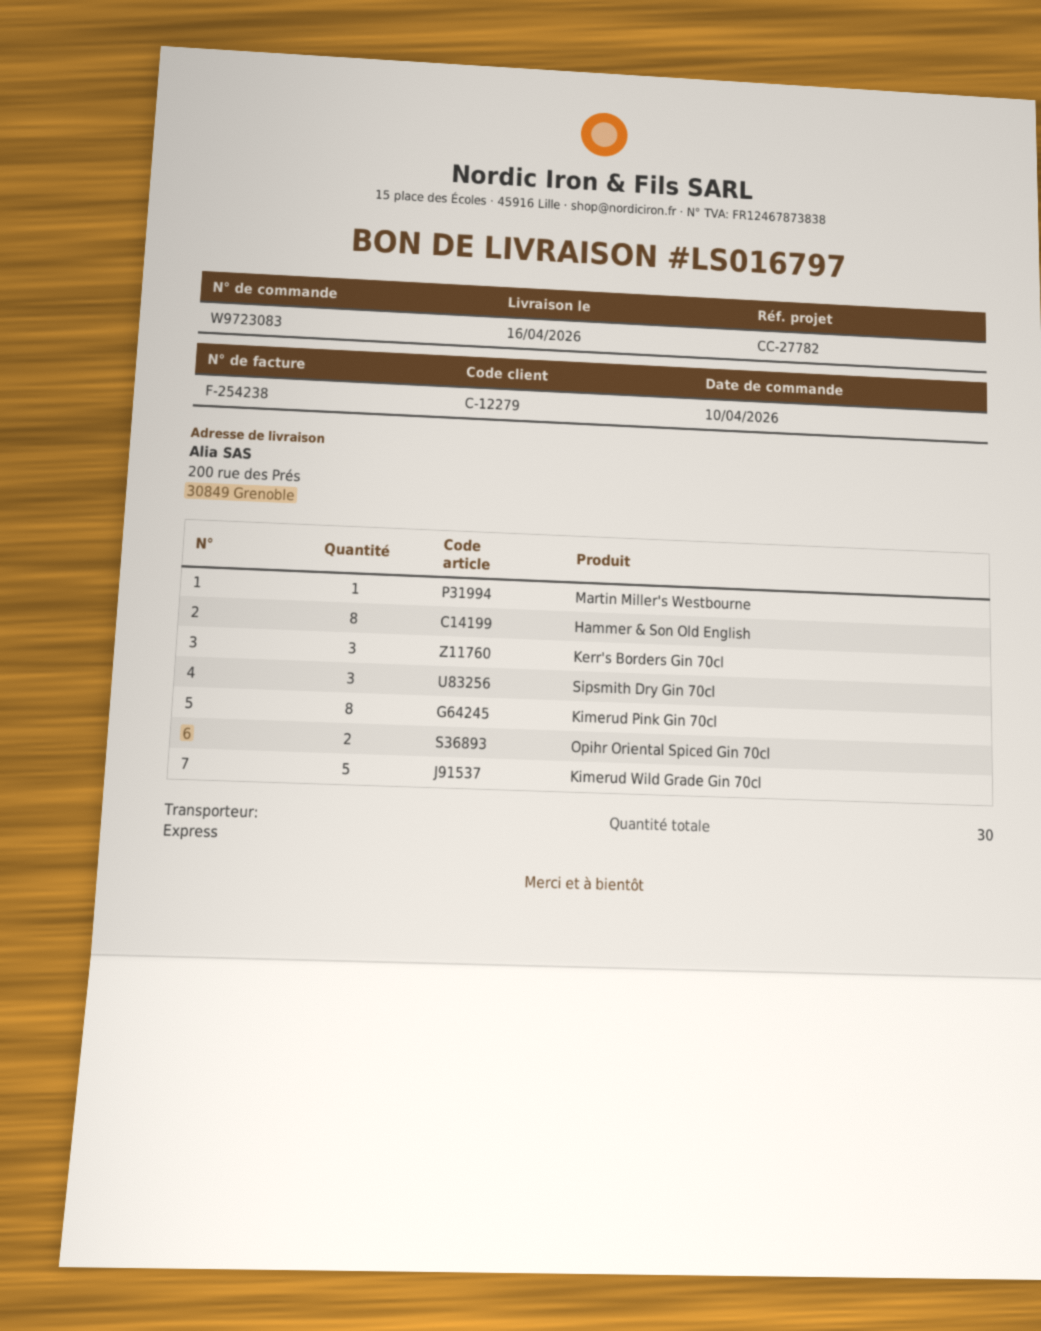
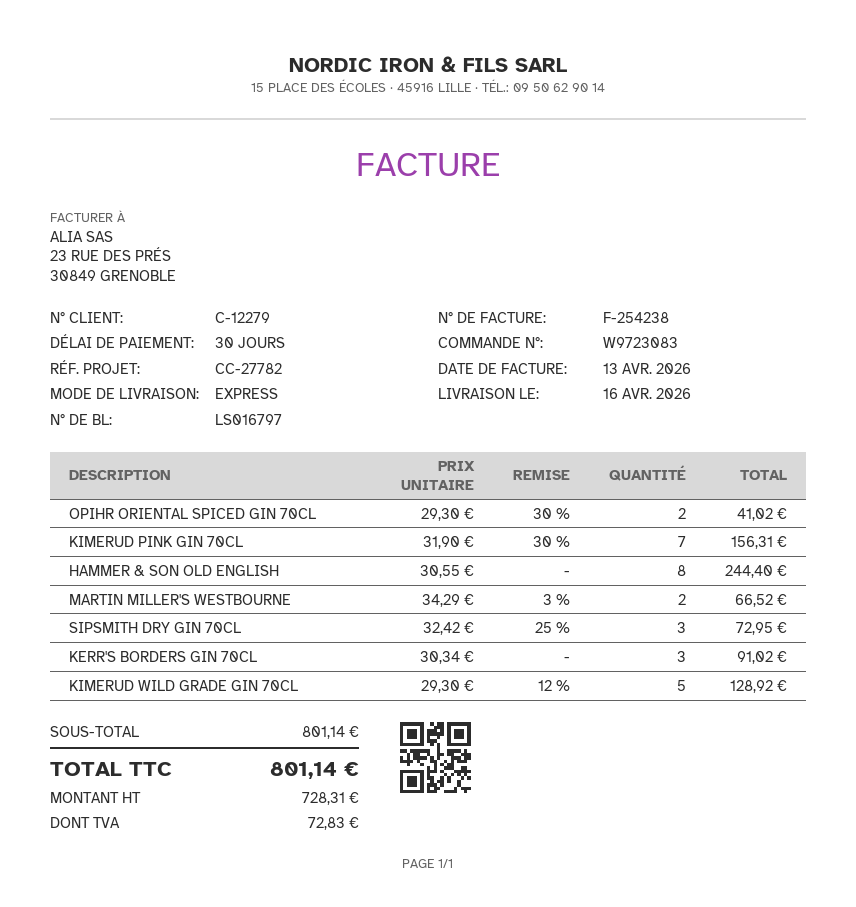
Martin Miller's Westbourne: 1 -> 2
Kimerud Pink Gin 70cl: 8 -> 7

